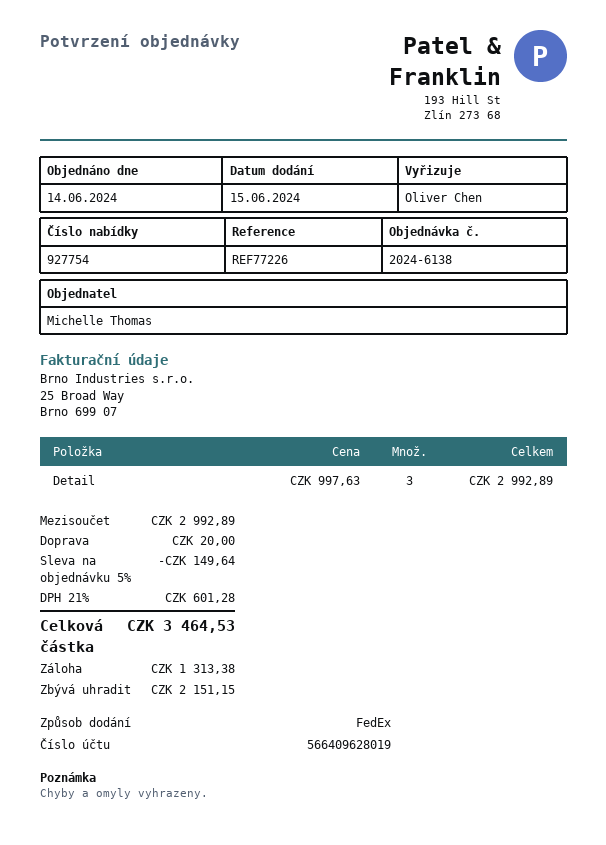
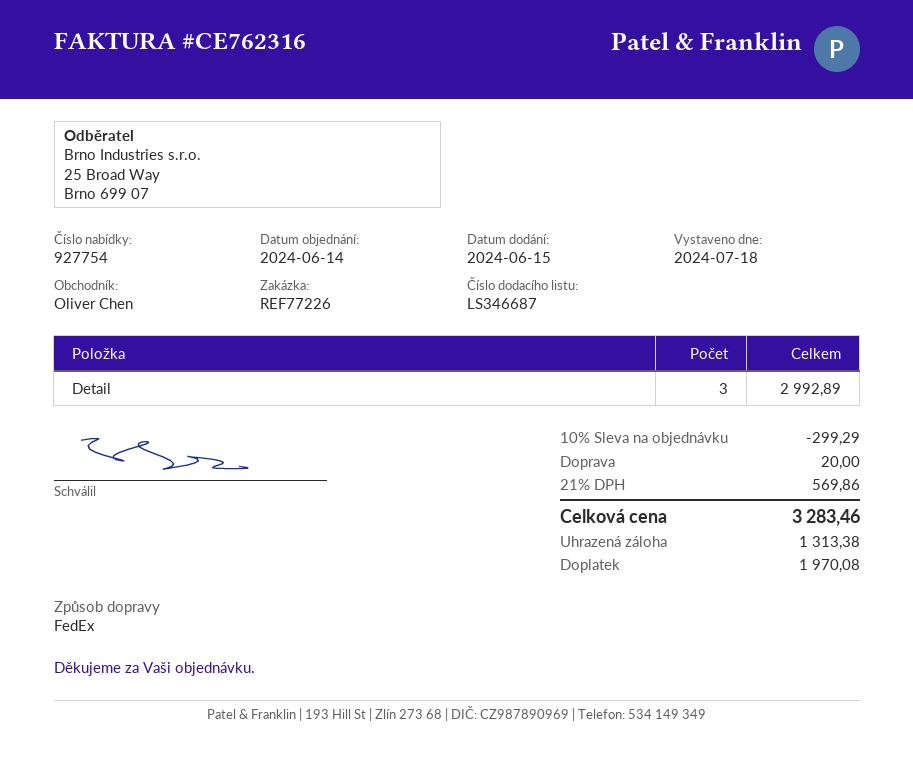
discount: 5% = 149.64 -> 10% = 299.29
tax: 21% = 601.28 -> 21% = 569.86
total: 3464.53 -> 3283.46
balance: 2151.15 -> 1970.08

